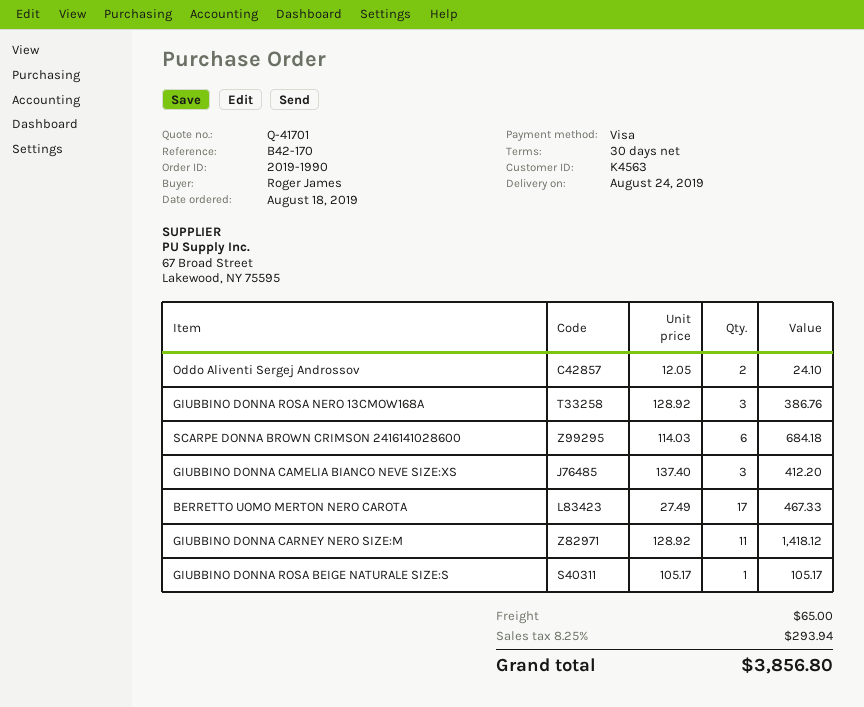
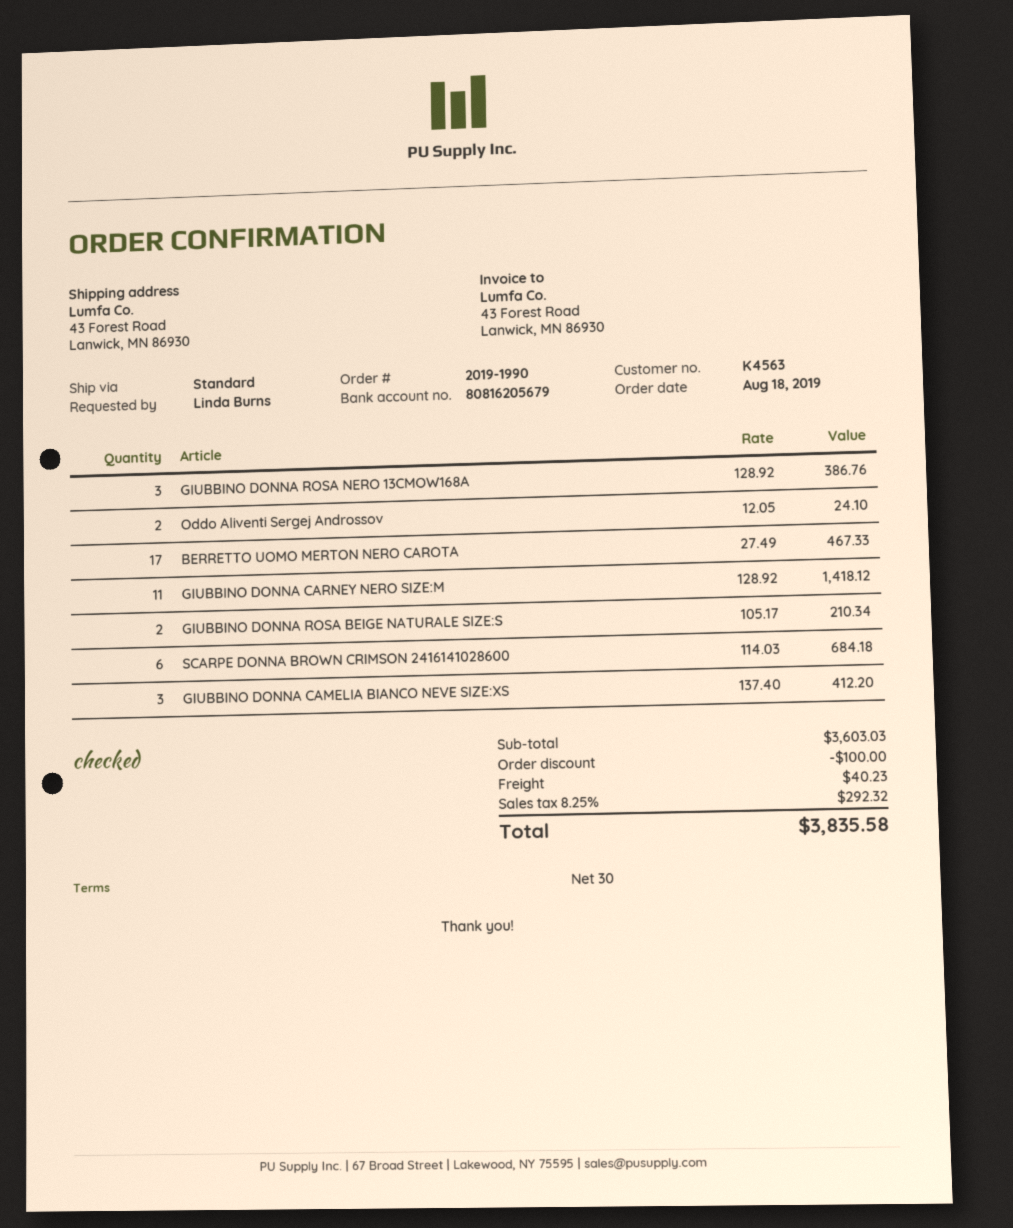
ordered by: Roger James -> Linda Burns
GIUBBINO DONNA ROSA BEIGE NATURALE SIZE:S: 1 x 105.17 = 105.17 -> 2 x 105.17 = 210.34
discount: none -> 100.00
shipping: 65.00 -> 40.23
tax: 8.25% = 293.94 -> 8.25% = 292.32
total: 3856.80 -> 3835.58

